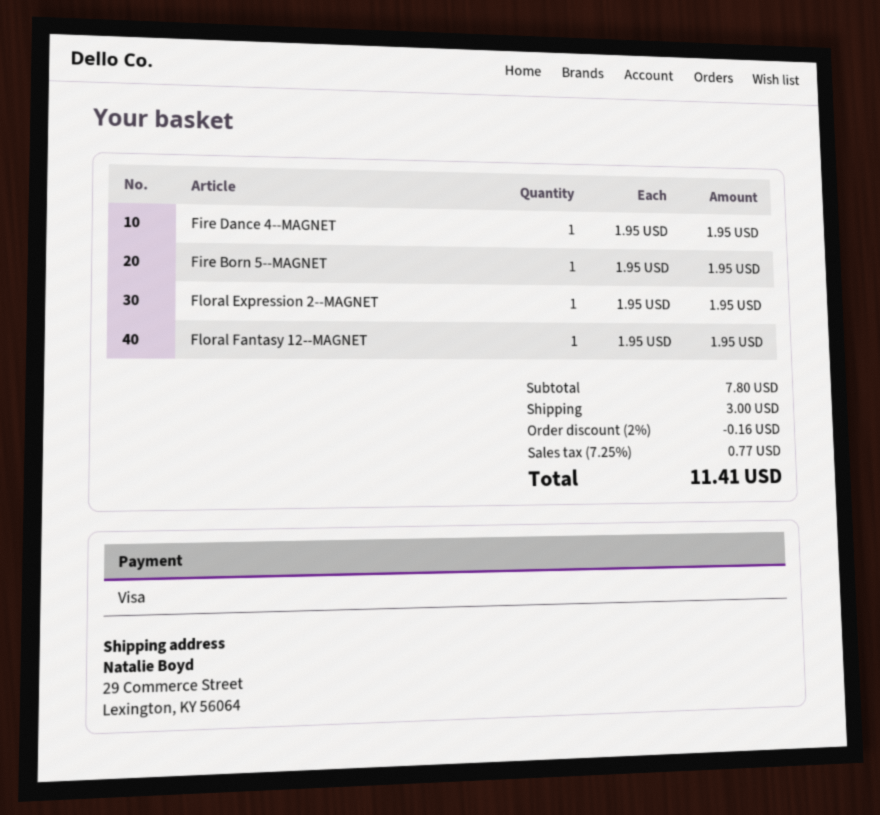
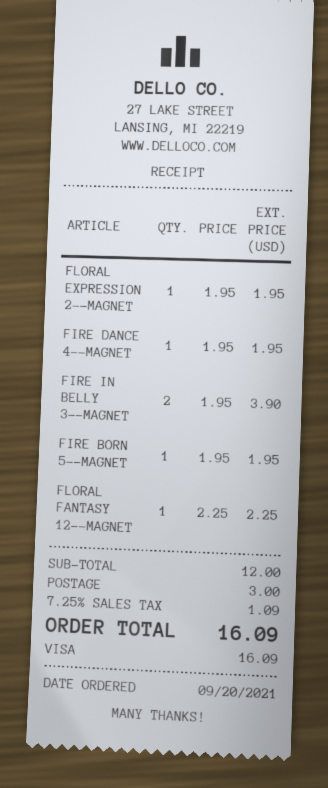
Floral Fantasy 12--MAGNET: 1 x 1.95 = 1.95 -> 1 x 2.25 = 2.25
FIRE IN BELLY 3--MAGNET: none -> 2 x 1.95 = 3.90
subtotal: 7.80 -> 12.00
discount: 2% = 0.16 -> none
tax: 7.25% = 0.77 -> 7.25% = 1.09
total: 11.41 -> 16.09

